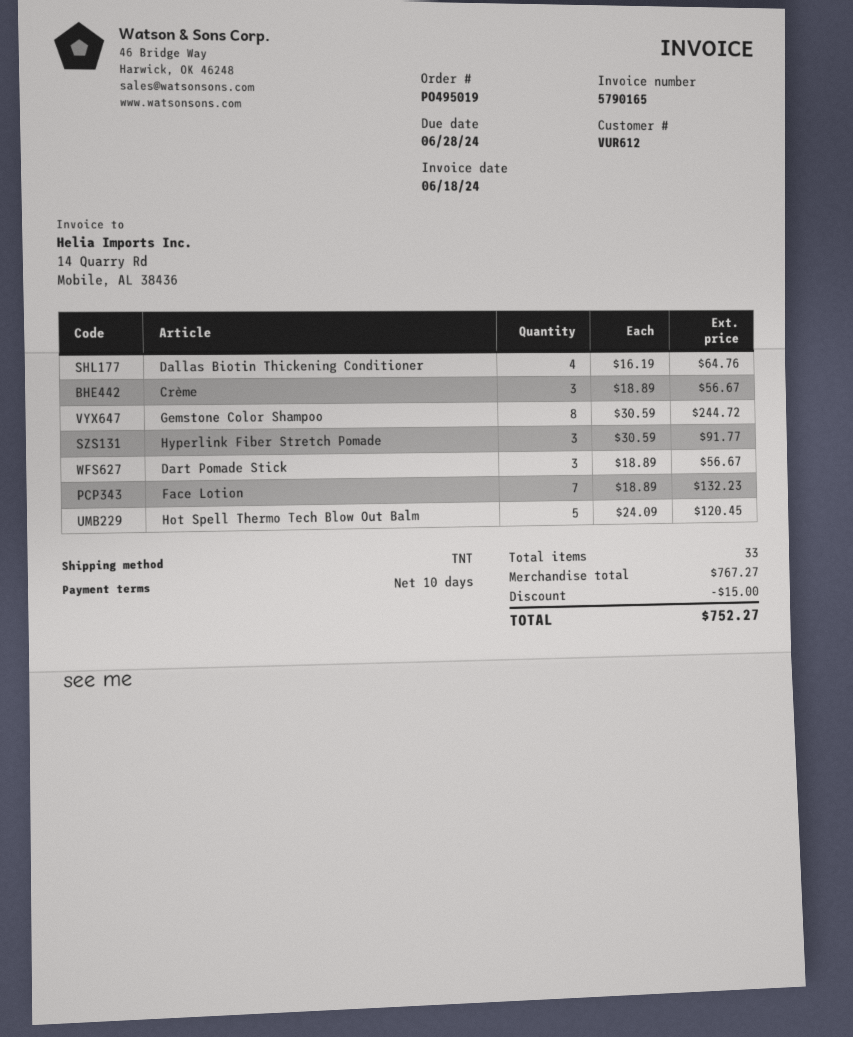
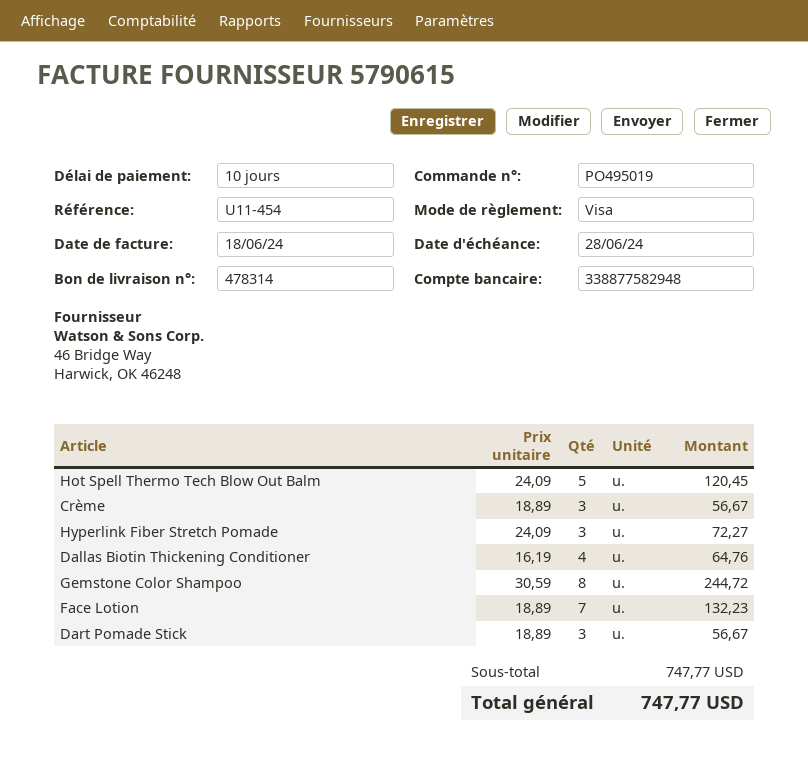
invoice number: 5790165 -> 5790615
Hyperlink Fiber Stretch Pomade: 3 x 30.59 = 91.77 -> 3 x 24.09 = 72.27
subtotal: 767.27 -> 747.77
discount: 15.00 -> none
total: 752.27 -> 747.77

